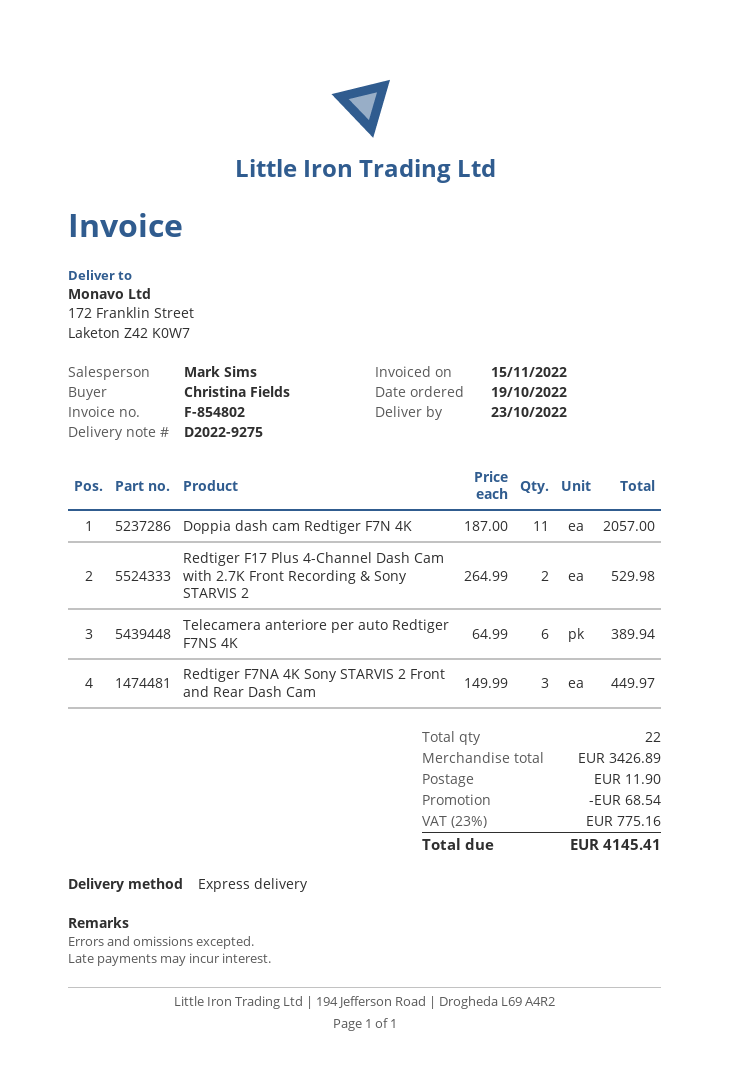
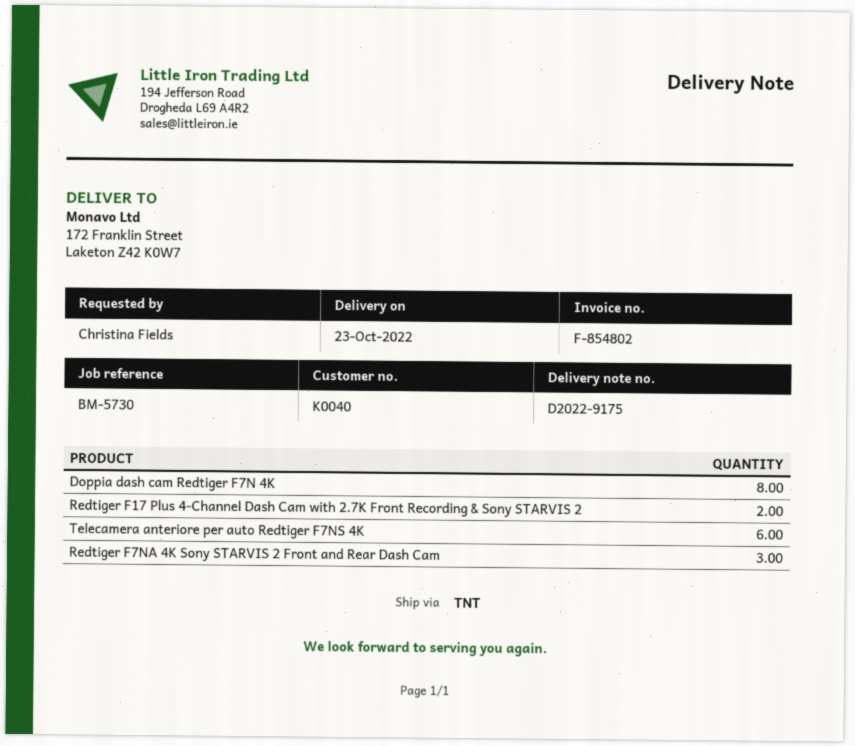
delivery note number: D2022-9275 -> D2022-9175
shipping method: express -> TNT
Doppia dash cam Redtiger F7N 4K: 11 -> 8

